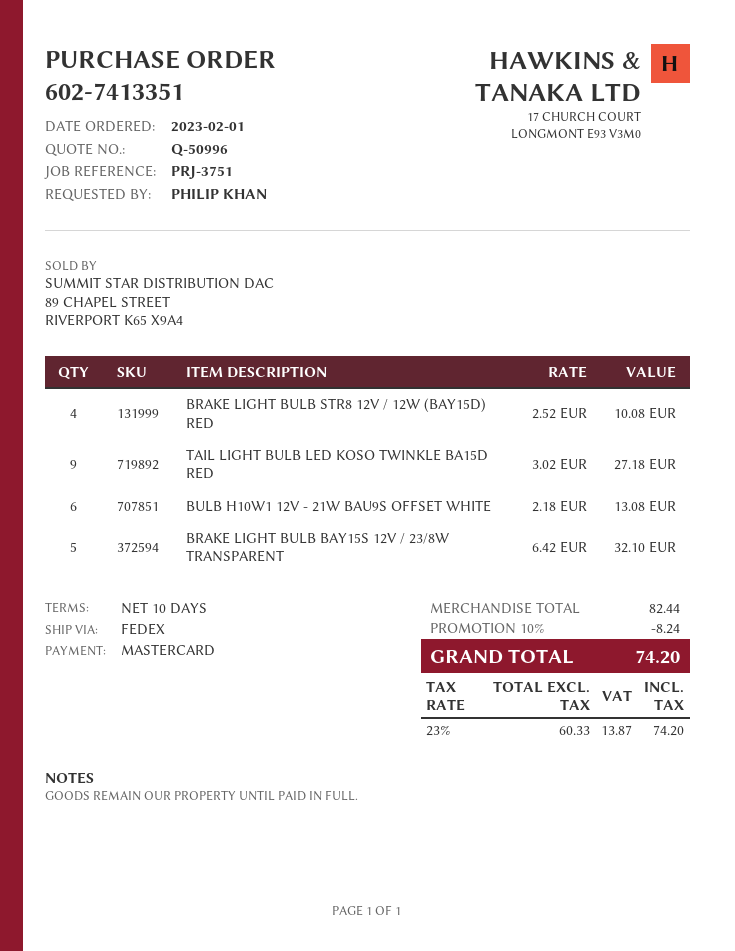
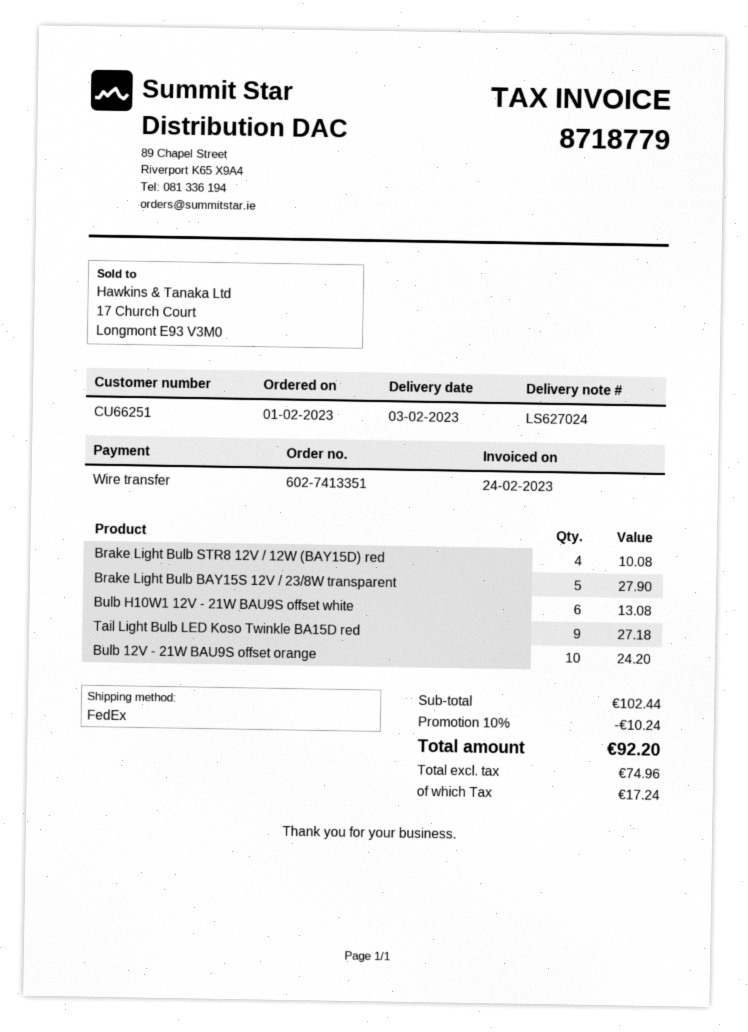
payment method: Mastercard -> bank transfer
BRAKE LIGHT BULB BAY15S 12V / 23/8W TRANSPARENT: 5 for 32.10 -> 5 for 27.90
Bulb 12V - 21W BAU9S offset orange: none -> 10 for 24.20
subtotal: 82.44 -> 102.44
discount: 10% = 8.24 -> 10% = 10.24
net: 60.33 -> 74.96
tax: 13.87 -> 17.24
total: 74.20 -> 92.20

